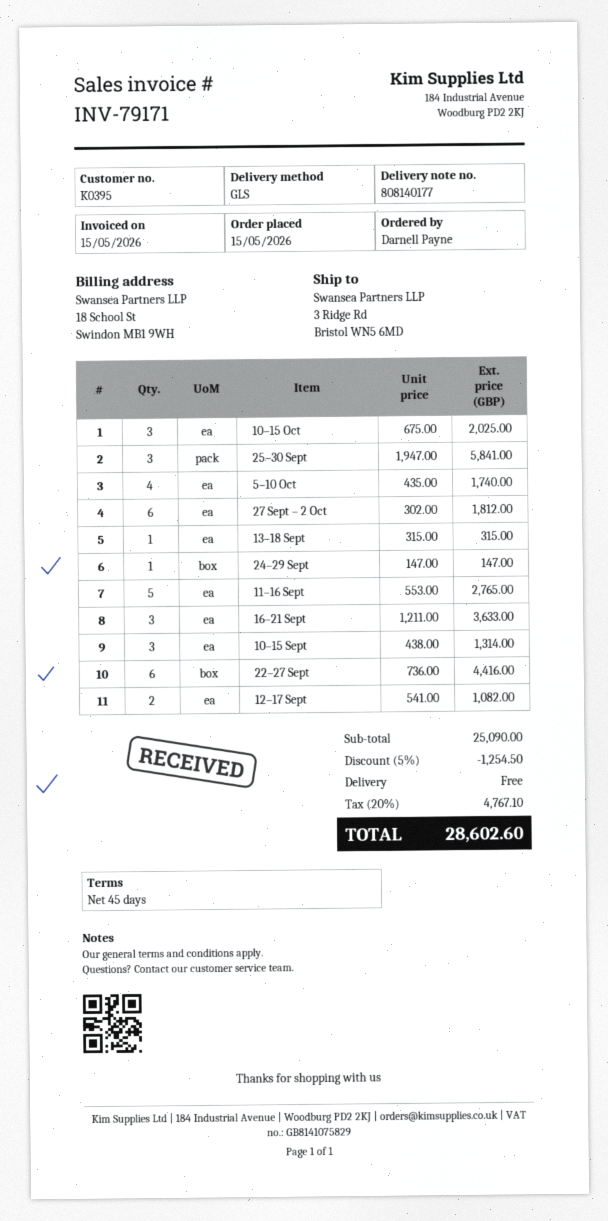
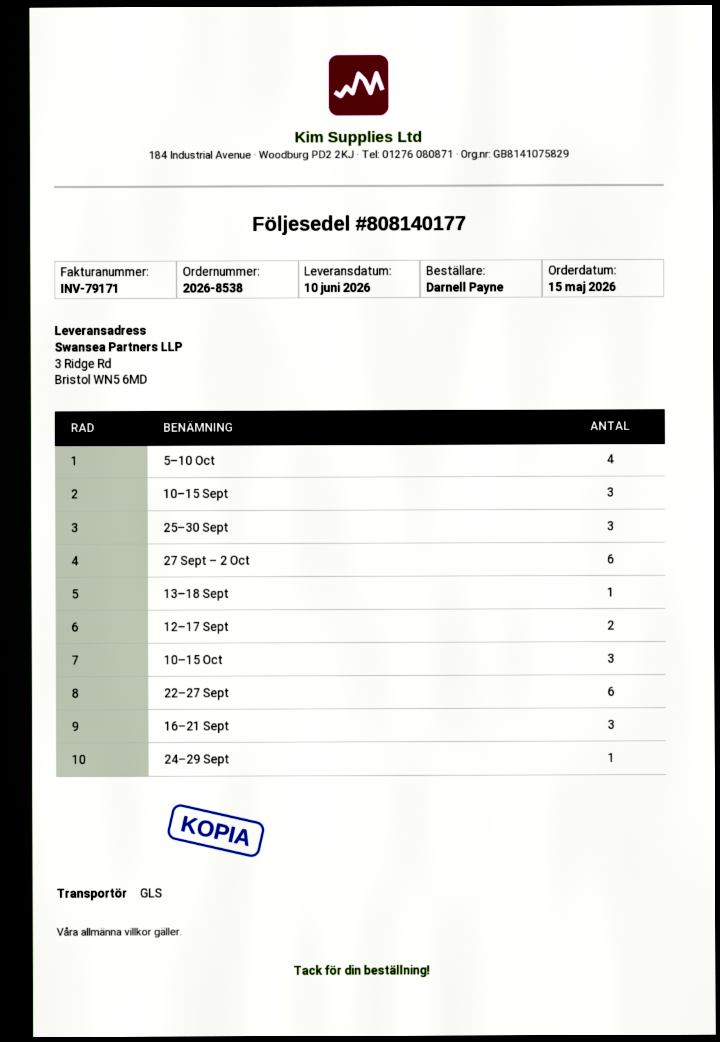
11–16 Sept: 5 -> none

